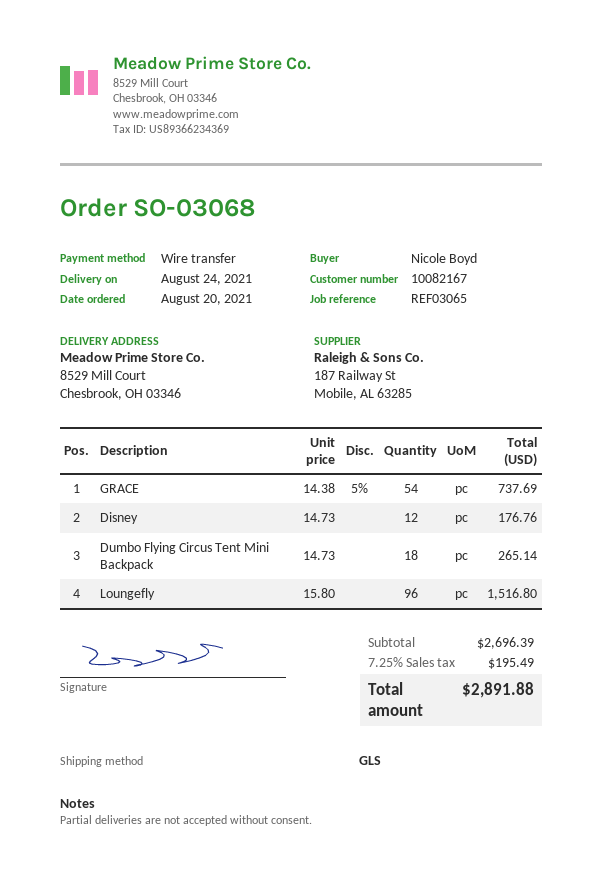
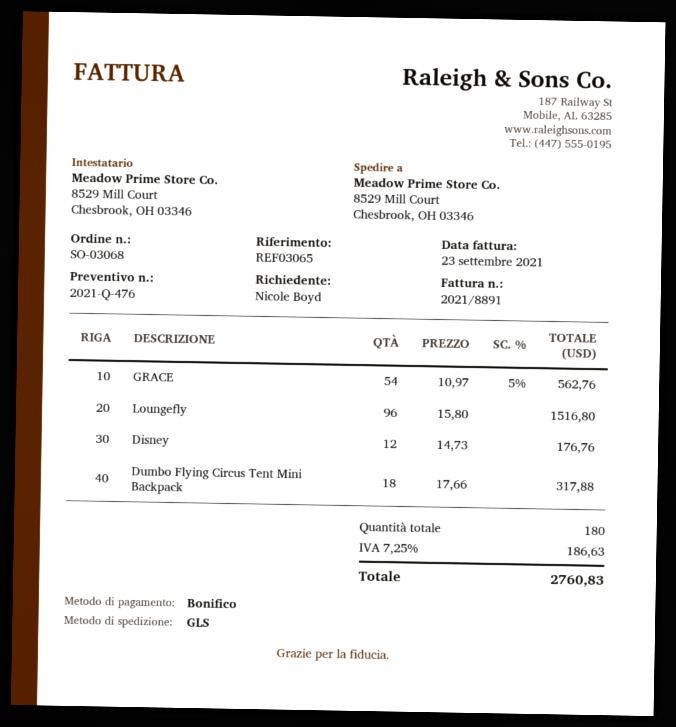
GRACE: 54 x 14.38 - 5% = 737.69 -> 54 x 10.97 - 5% = 562.76
Dumbo Flying Circus Tent Mini Backpack: 18 x 14.73 = 265.14 -> 18 x 17.66 = 317.88
tax: 7.25% = 195.49 -> 7.25% = 186.63
total: 2891.88 -> 2760.83

